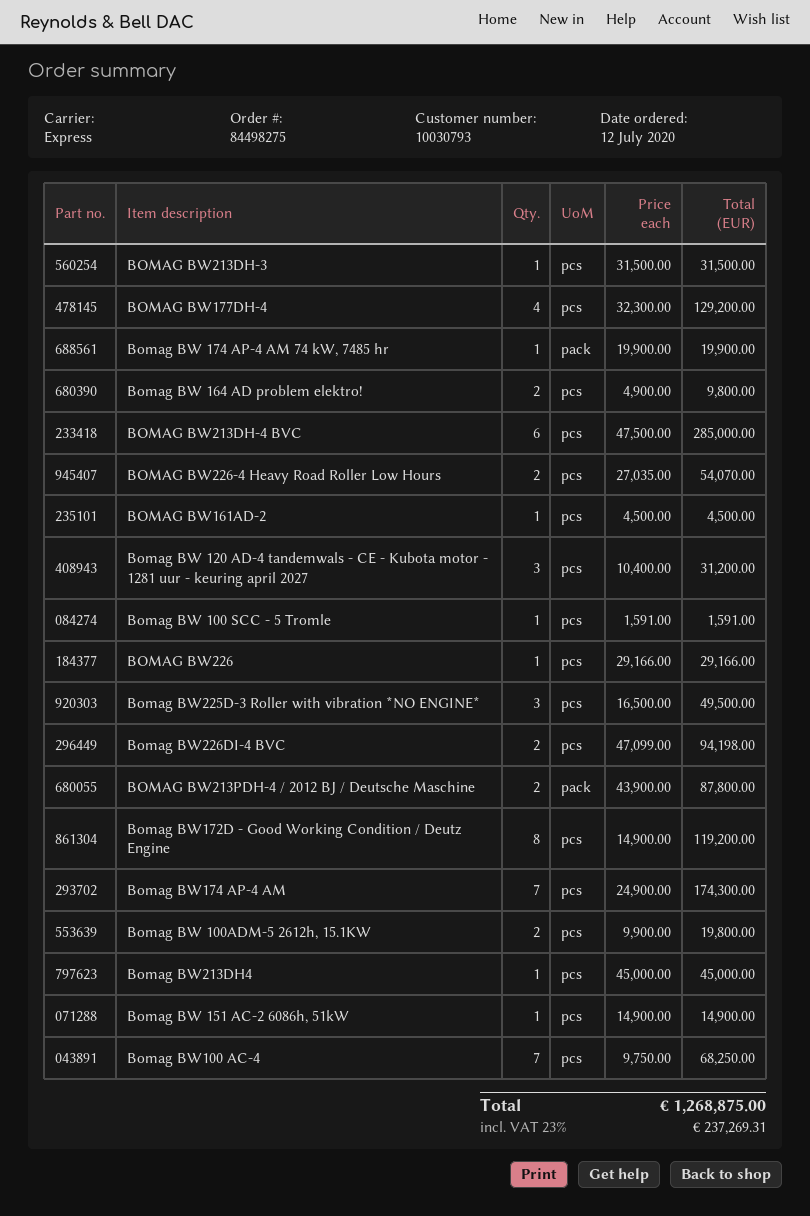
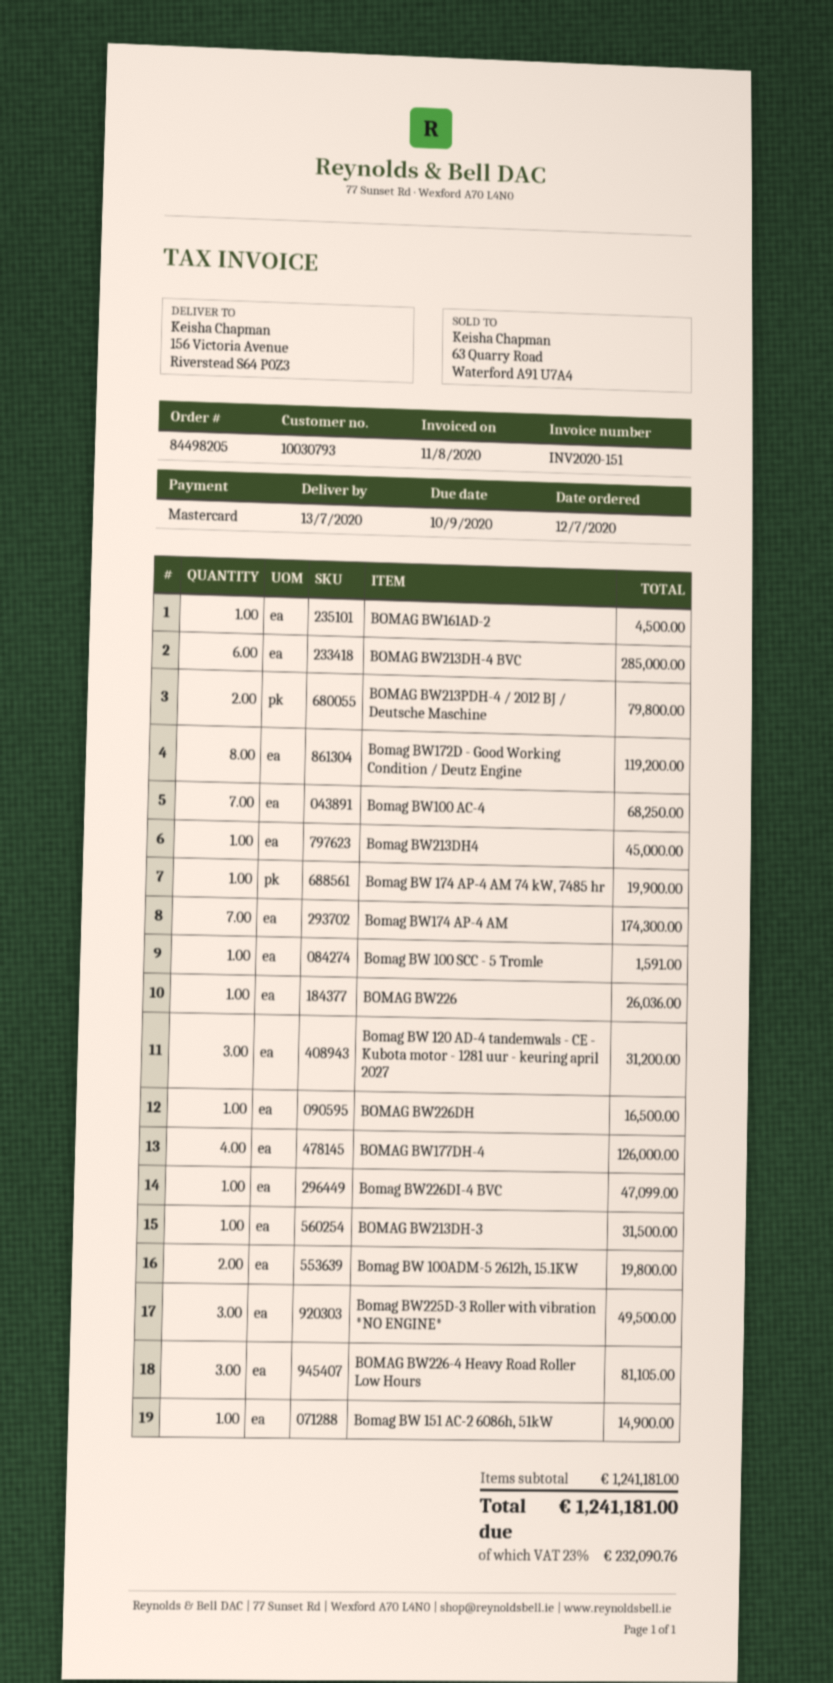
order number: 84498275 -> 84498205
BOMAG BW177DH-4: 4 for 129200.00 -> 4 for 126000.00
Bomag BW 164 AD problem elektro!: 2 for 9800.00 -> none
BOMAG BW226-4 Heavy Road Roller Low Hours: 2 for 54070.00 -> 3 for 81105.00
BOMAG BW226: 1 for 29166.00 -> 1 for 26036.00
Bomag BW226DI-4 BVC: 2 for 94198.00 -> 1 for 47099.00
BOMAG BW213PDH-4 / 2012 BJ / Deutsche Maschine: 2 for 87800.00 -> 2 for 79800.00
BOMAG BW226DH: none -> 1 for 16500.00
tax: 23% = 237269.31 -> 23% = 232090.76
total: 1268875.00 -> 1241181.00

